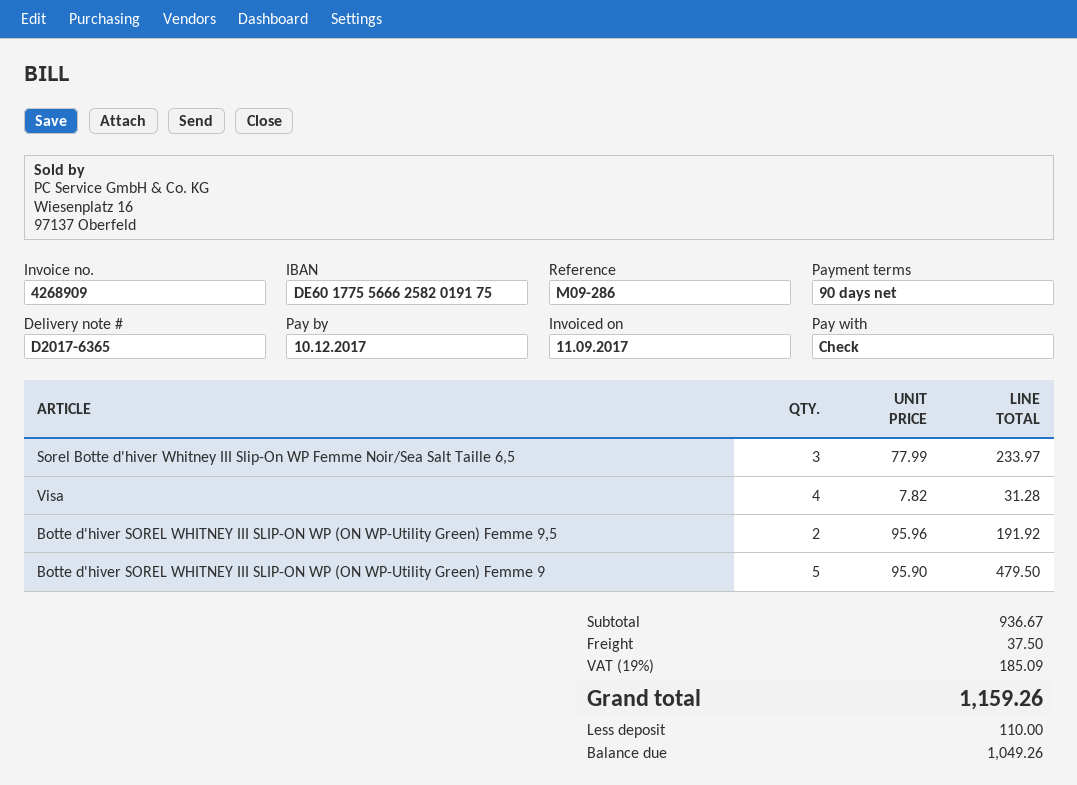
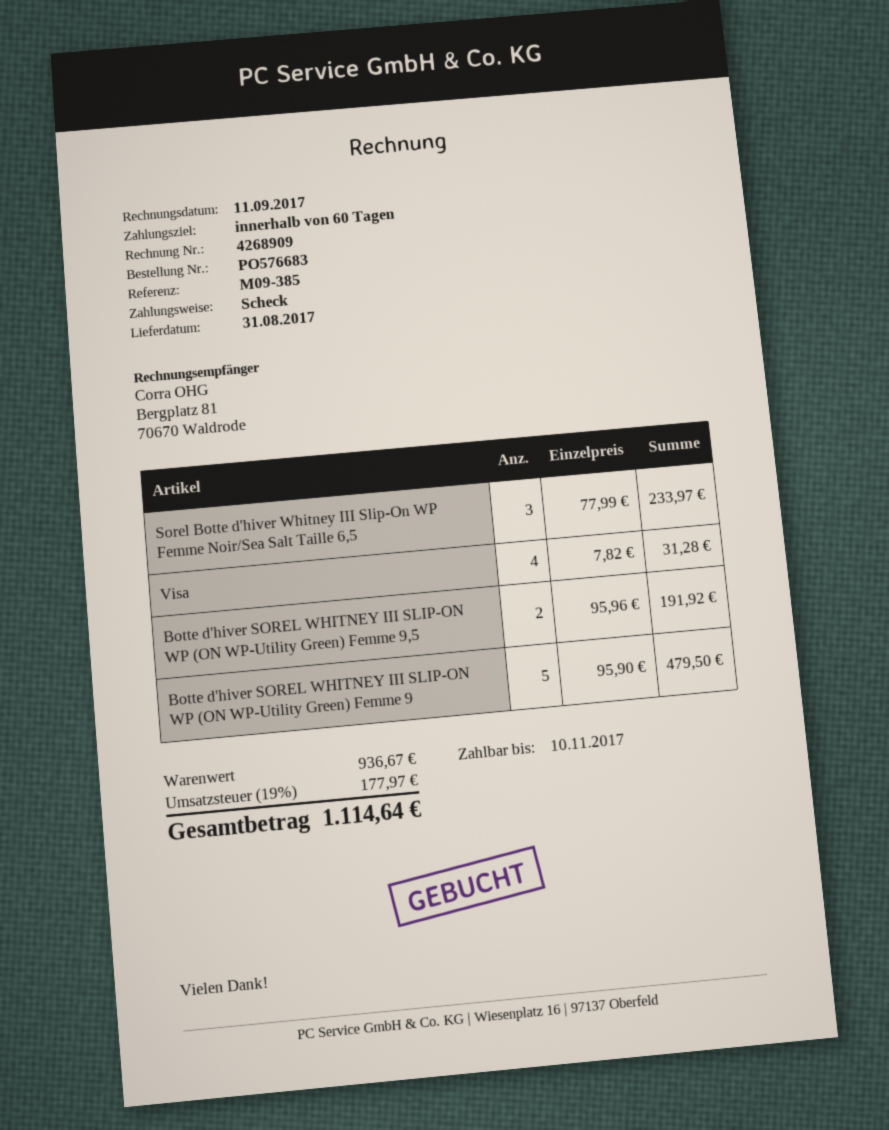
payment terms: 90 days -> 60 days
due date: 2017-12-10 -> 2017-11-10
reference: M09-286 -> M09-385
shipping: 37.50 -> none
tax: 19% = 185.09 -> 19% = 177.97
total: 1159.26 -> 1114.64

